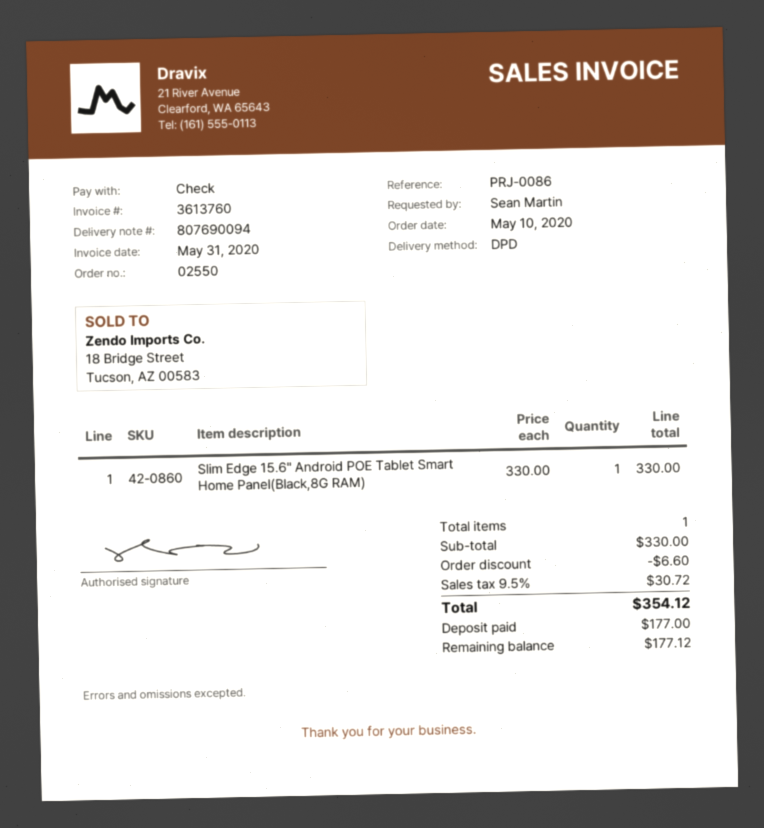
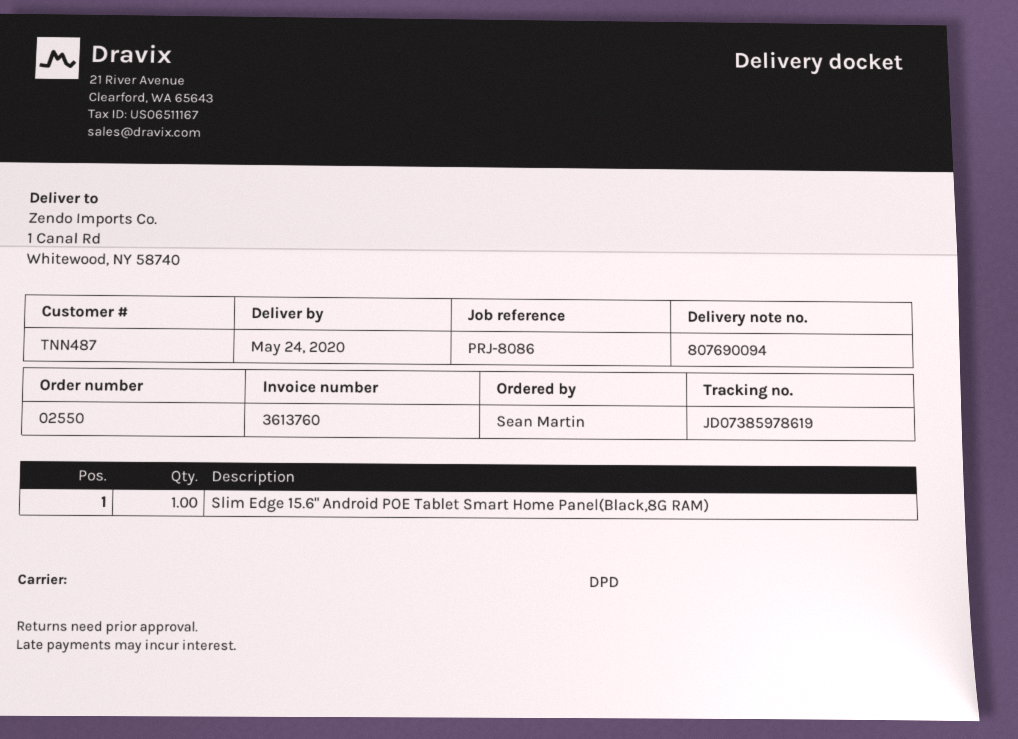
reference: PRJ-0086 -> PRJ-8086

